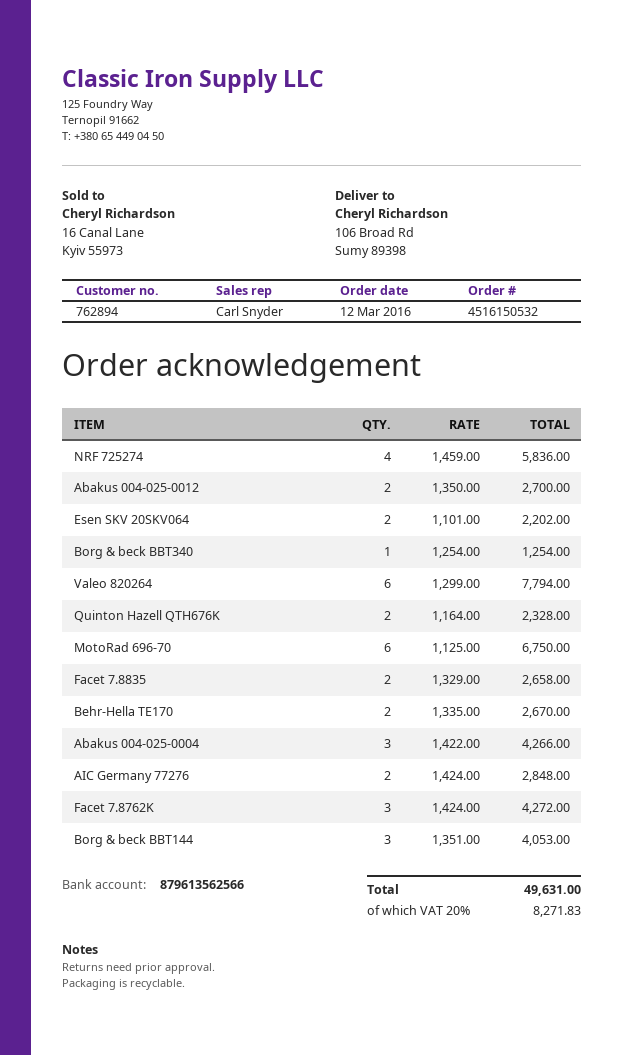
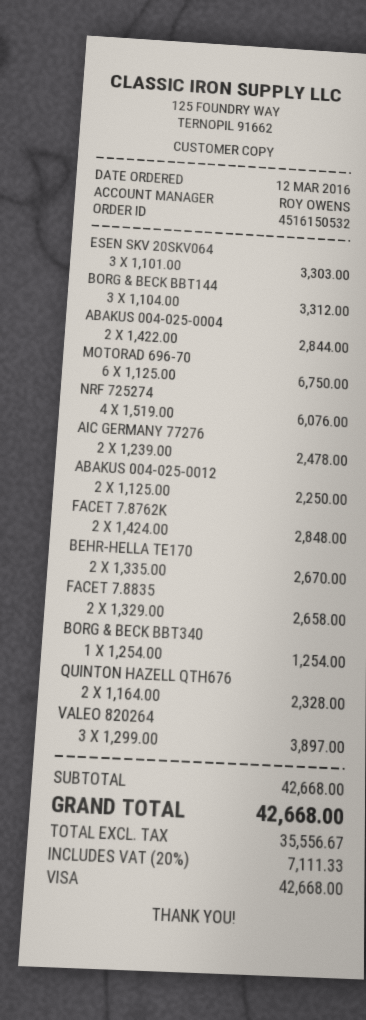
sales rep: Carl Snyder -> ROY OWENS
NRF 725274: 4 x 1459.00 = 5836.00 -> 4 x 1519.00 = 6076.00
Abakus 004-025-0012: 2 x 1350.00 = 2700.00 -> 2 x 1125.00 = 2250.00
Esen SKV 20SKV064: 2 x 1101.00 = 2202.00 -> 3 x 1101.00 = 3303.00
Valeo 820264: 6 x 1299.00 = 7794.00 -> 3 x 1299.00 = 3897.00
Abakus 004-025-0004: 3 x 1422.00 = 4266.00 -> 2 x 1422.00 = 2844.00
AIC Germany 77276: 2 x 1424.00 = 2848.00 -> 2 x 1239.00 = 2478.00
Facet 7.8762K: 3 x 1424.00 = 4272.00 -> 2 x 1424.00 = 2848.00
Borg & beck BBT144: 3 x 1351.00 = 4053.00 -> 3 x 1104.00 = 3312.00
tax: 20% = 8271.83 -> 20% = 7111.33
total: 49631.00 -> 42668.00

